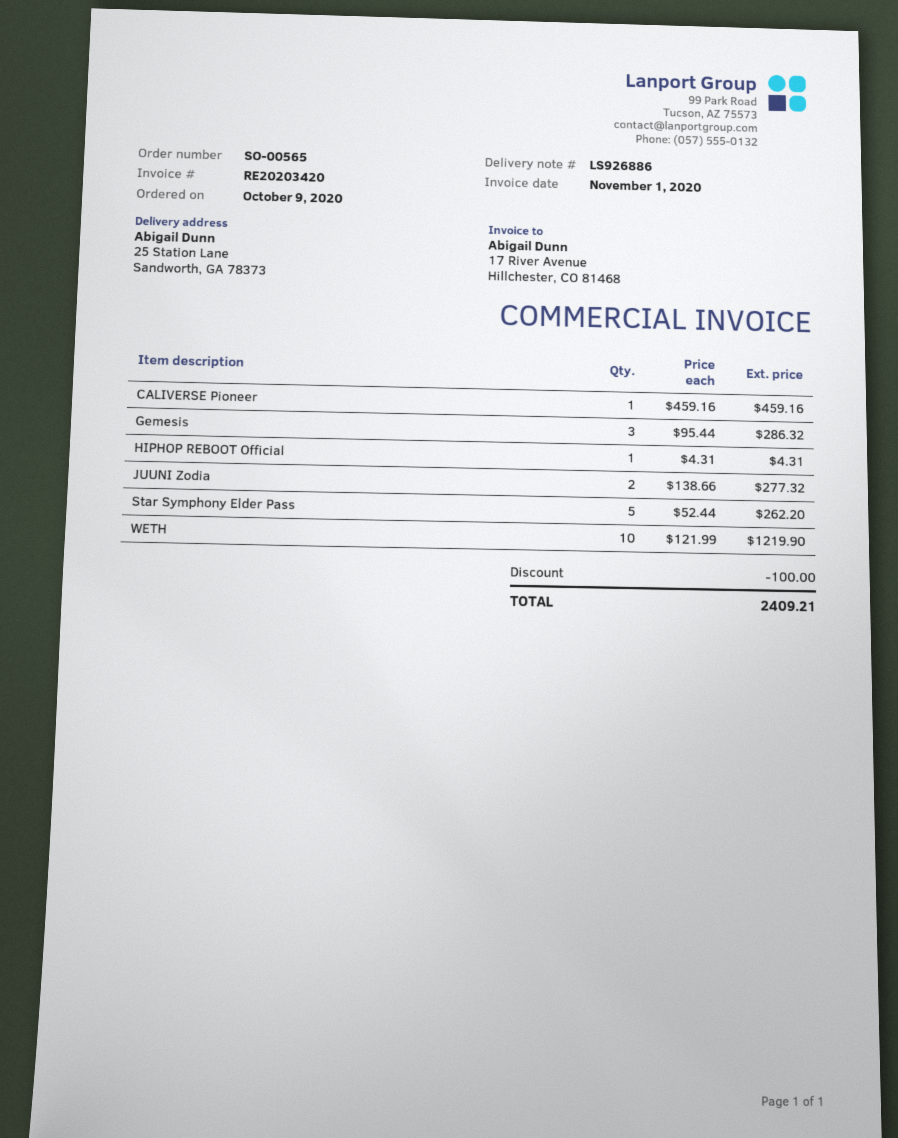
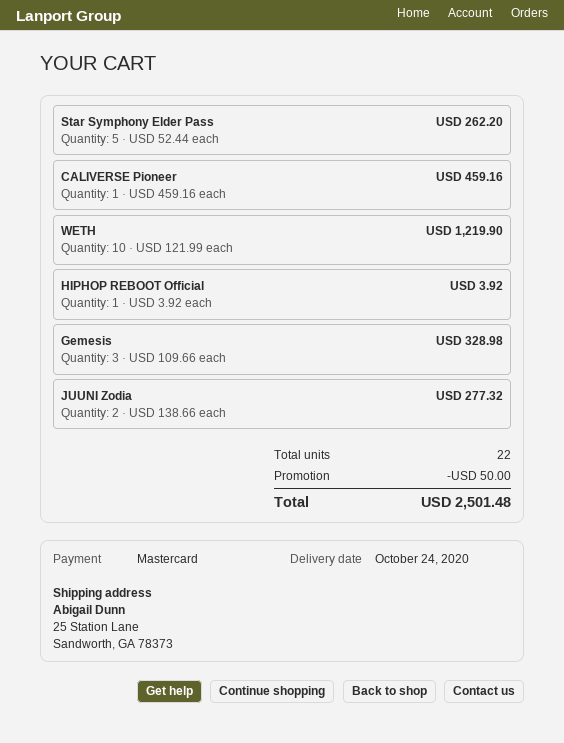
Gemesis: 3 x 95.44 = 286.32 -> 3 x 109.66 = 328.98
HIPHOP REBOOT Official: 1 x 4.31 = 4.31 -> 1 x 3.92 = 3.92
discount: 100.00 -> 50.00
total: 2409.21 -> 2501.48

